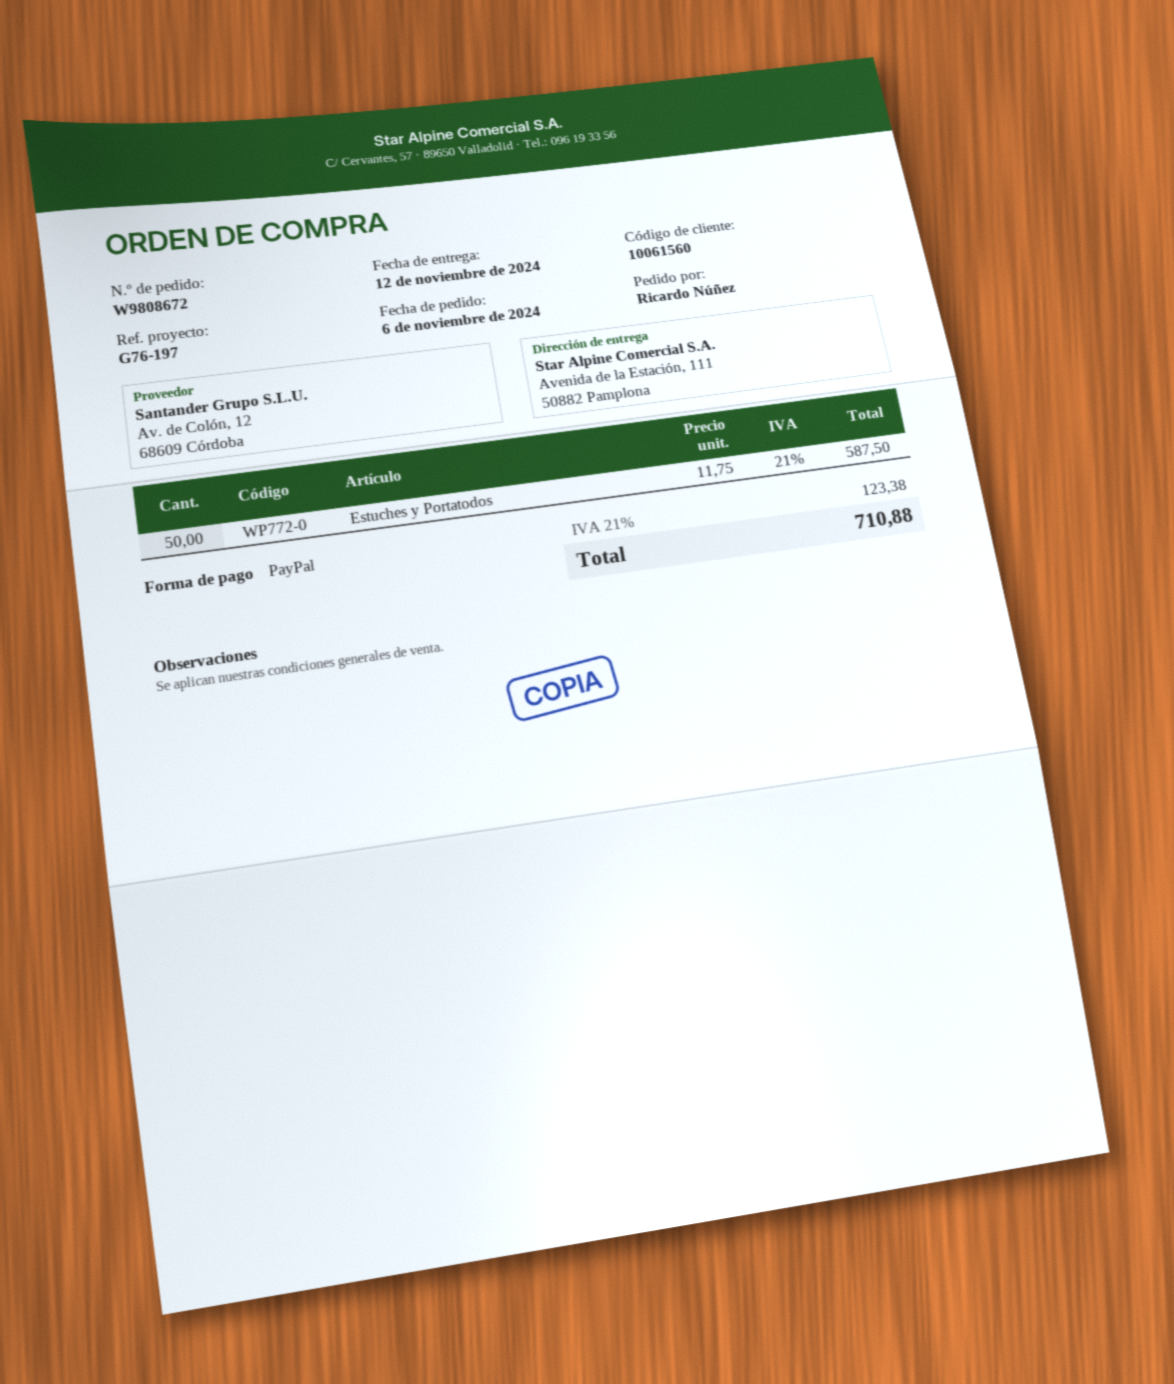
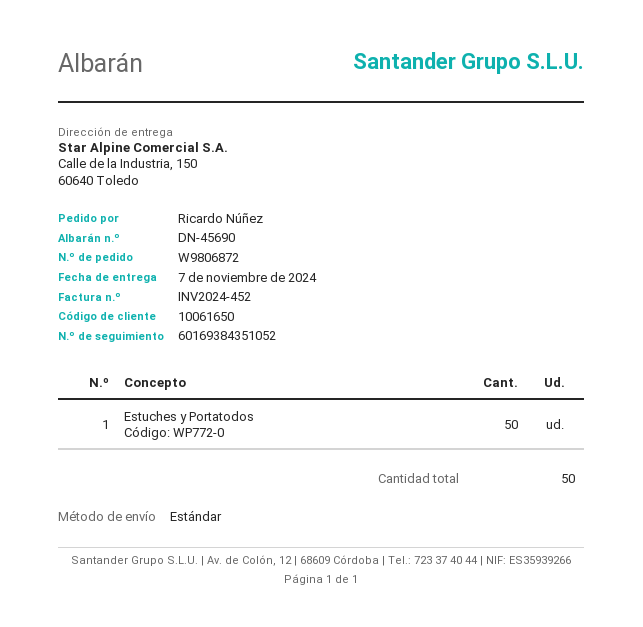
order number: W9808672 -> W9806872
delivery date: 2024-11-12 -> 2024-11-07
customer number: 10061560 -> 10061650
ship to: Avenida de la Estación, 111, 50882 Pamplona -> Calle de la Industria, 150, 60640 Toledo

